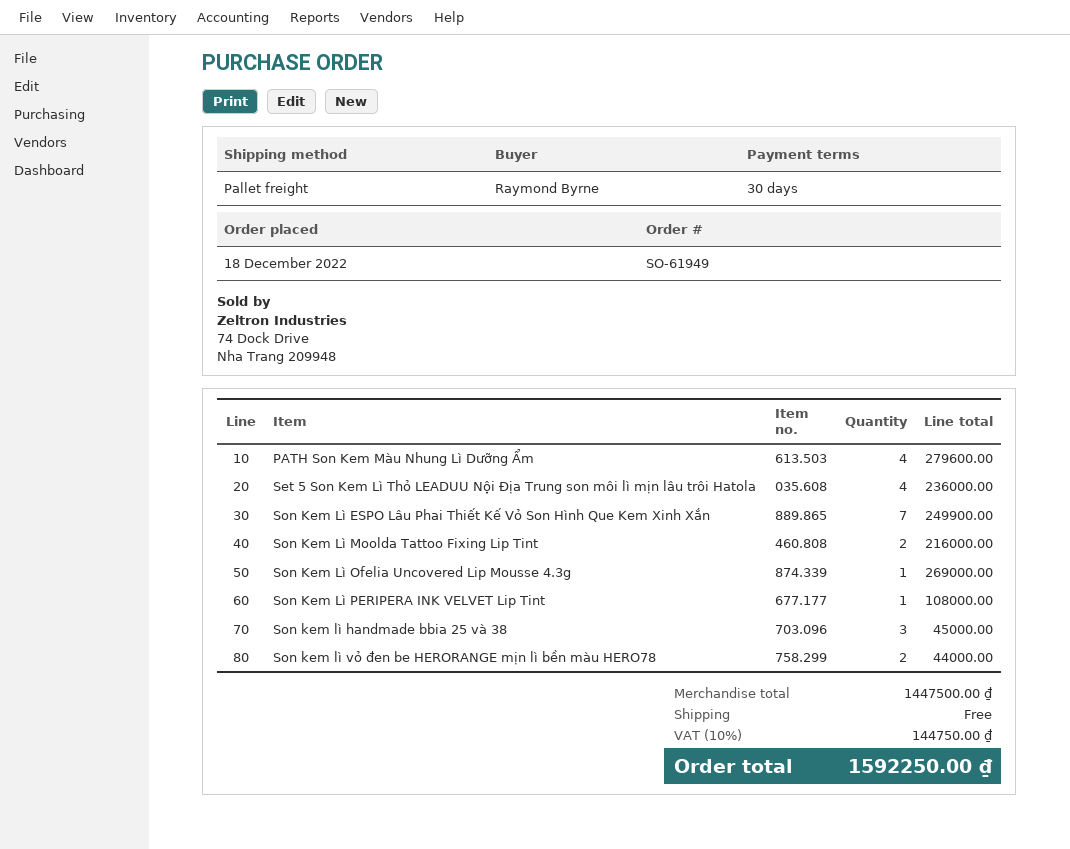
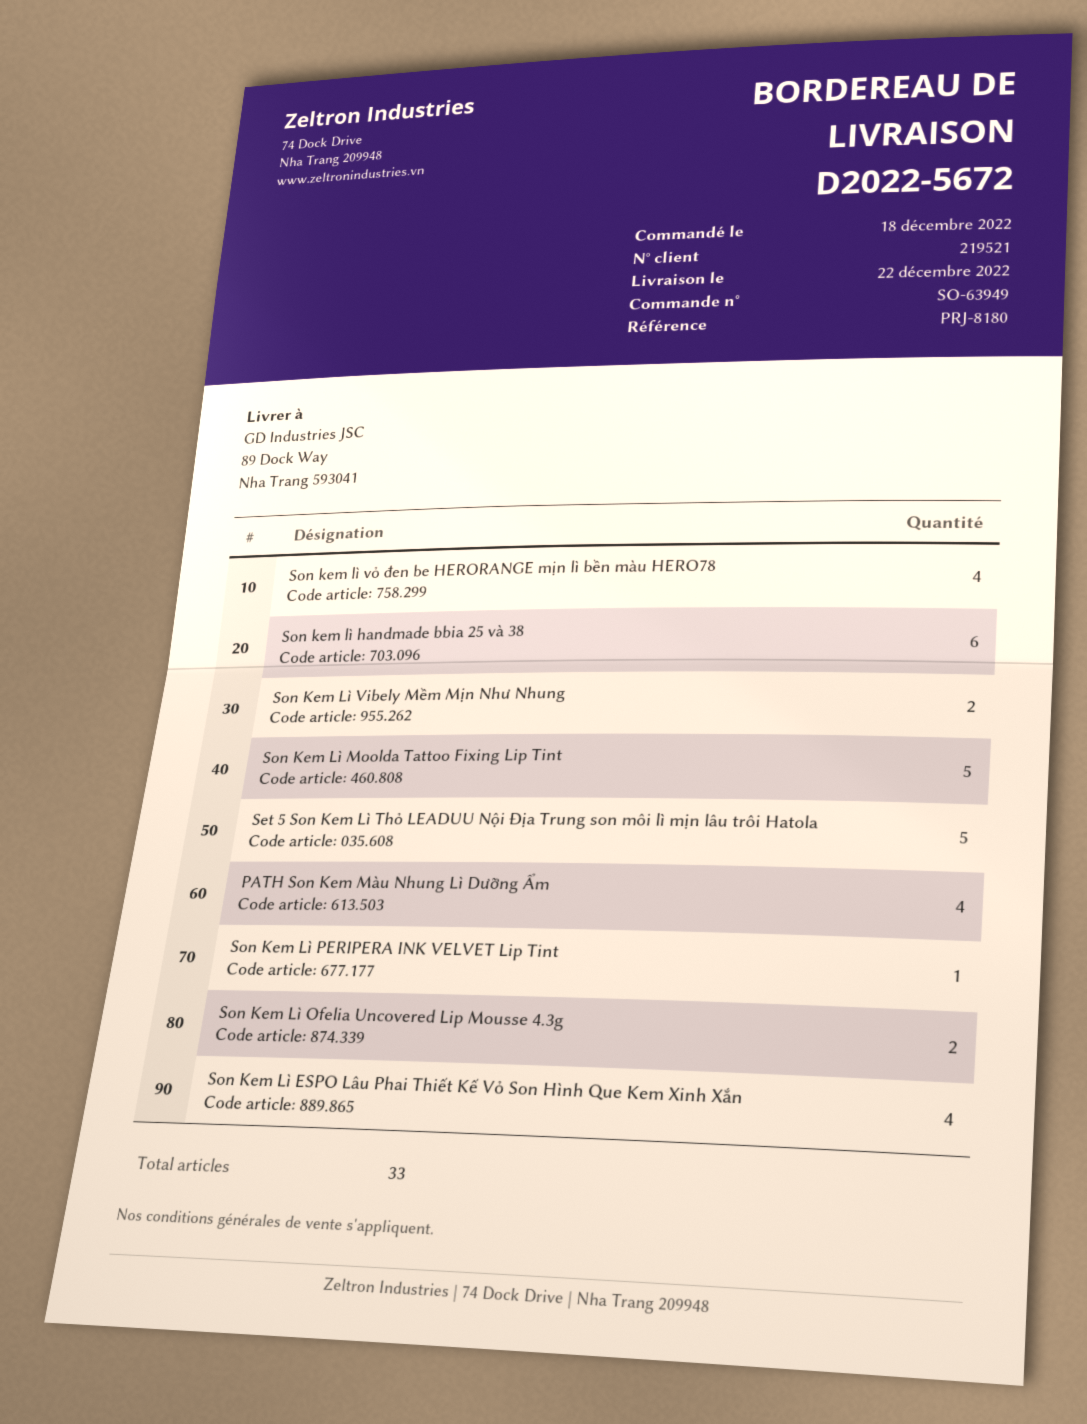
order number: SO-61949 -> SO-63949
Set 5 Son Kem Lì Thỏ LEADUU Nội Địa Trung son môi lì mịn lâu trôi Hatola: 4 -> 5
Son Kem Lì ESPO Lâu Phai Thiết Kế Vỏ Son Hình Que Kem Xinh Xắn: 7 -> 4
Son Kem Lì Moolda Tattoo Fixing Lip Tint: 2 -> 5
Son Kem Lì Ofelia Uncovered Lip Mousse 4.3g: 1 -> 2
Son kem lì handmade bbia 25 và 38: 3 -> 6
Son kem lì vỏ đen be HERORANGE mịn lì bền màu HERO78: 2 -> 4
Son Kem Lì Vibely Mềm Mịn Như Nhung: none -> 2

